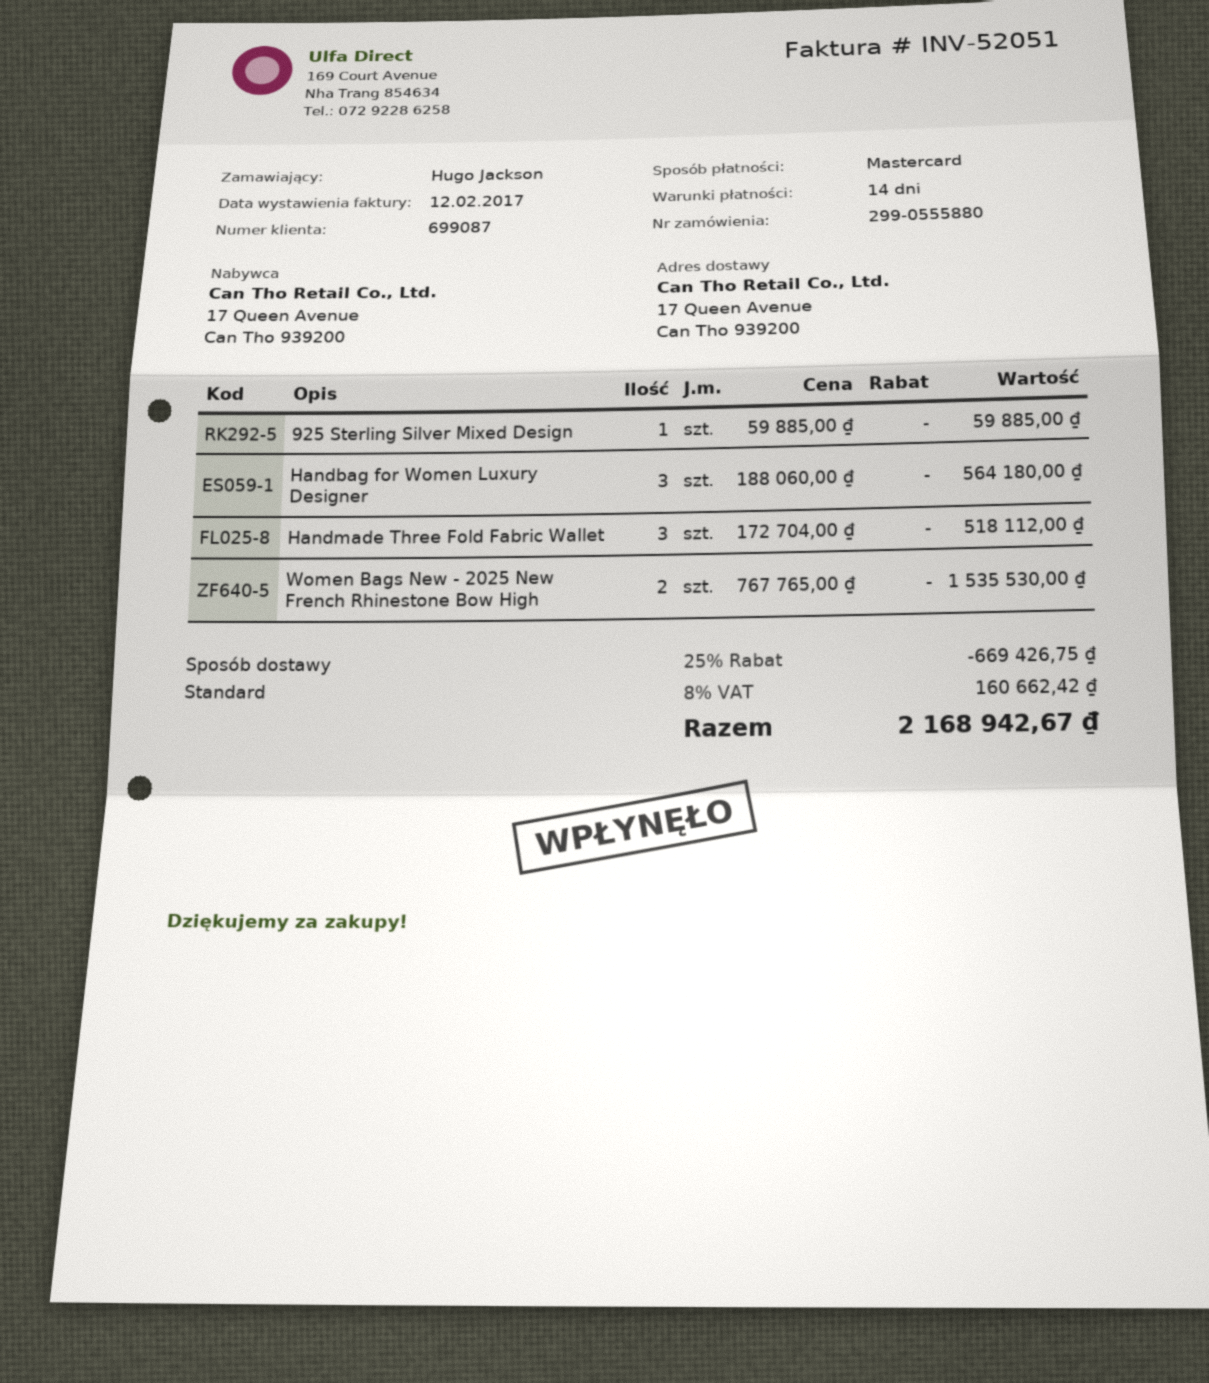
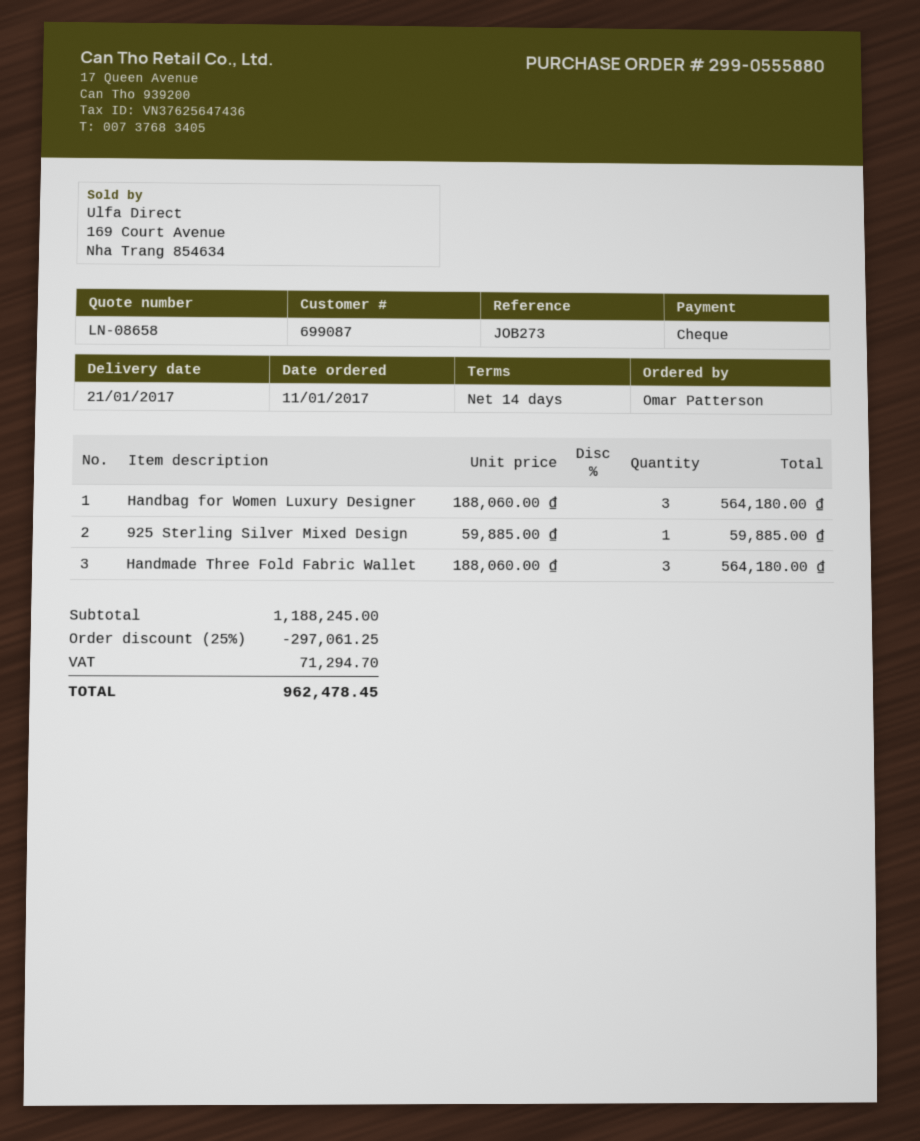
ordered by: Hugo Jackson -> Omar Patterson
payment method: Mastercard -> cheque
Handmade Three Fold Fabric Wallet: 3 x 172704.00 = 518112.00 -> 3 x 188060.00 = 564180.00
Women Bags New - 2025 New French Rhinestone Bow High: 2 x 767765.00 = 1535530.00 -> none
discount: 25% = 669426.75 -> 25% = 297061.25
tax: 160662.42 -> 71294.70
total: 2168942.67 -> 962478.45

